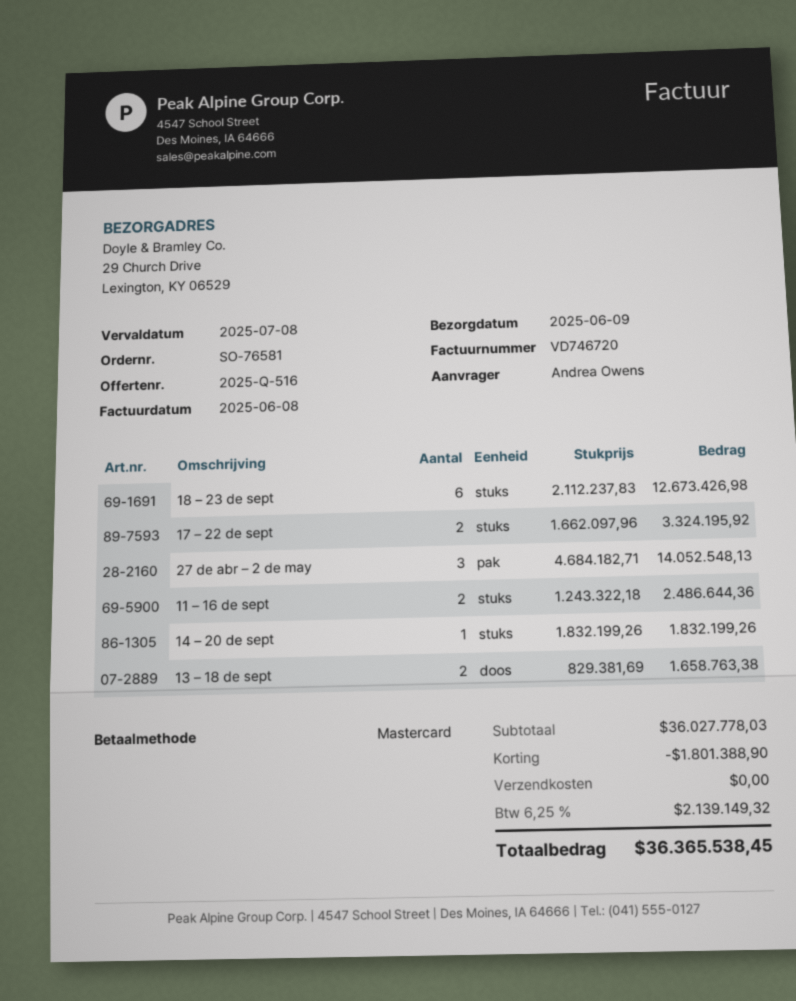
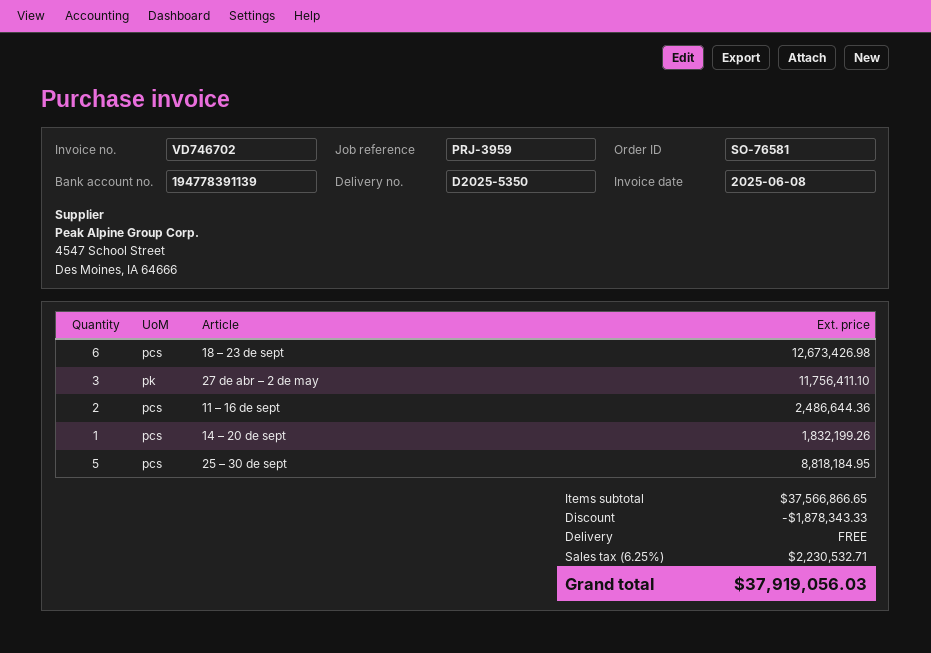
invoice number: VD746720 -> VD746702
17 – 22 de sept: 2 for 3324195.92 -> none
27 de abr – 2 de may: 3 for 14052548.13 -> 3 for 11756411.10
13 – 18 de sept: 2 for 1658763.38 -> none
25 – 30 de sept: none -> 5 for 8818184.95
subtotal: 36027778.03 -> 37566866.65
discount: 1801388.90 -> 1878343.33
tax: 6.25% = 2139149.32 -> 6.25% = 2230532.71
total: 36365538.45 -> 37919056.03

